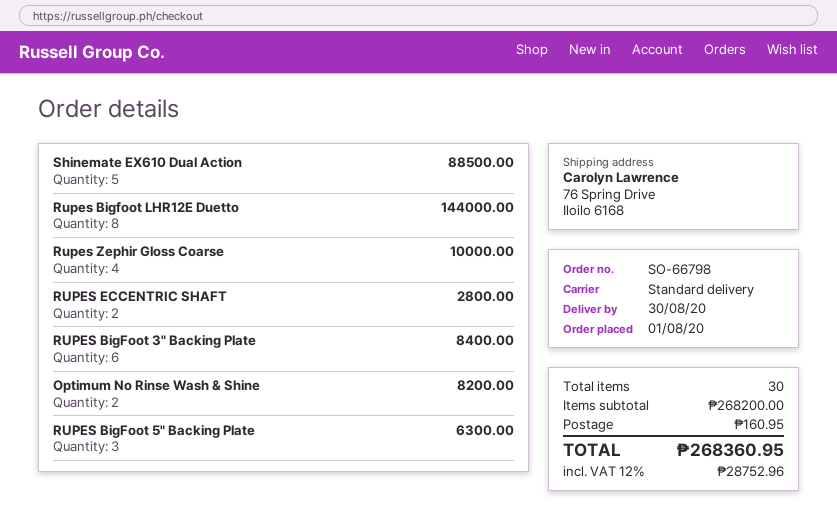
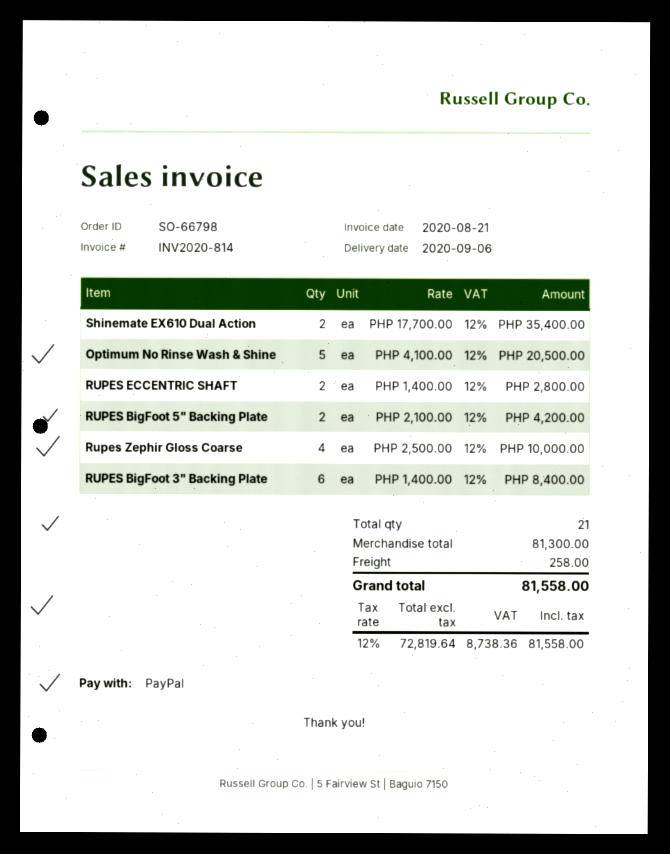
delivery date: 2020-08-30 -> 2020-09-06
Shinemate EX610 Dual Action: 5 for 88500.00 -> 2 for 35400.00
Rupes Bigfoot LHR12E Duetto: 8 for 144000.00 -> none
Optimum No Rinse Wash & Shine: 2 for 8200.00 -> 5 for 20500.00
RUPES BigFoot 5" Backing Plate: 3 for 6300.00 -> 2 for 4200.00
total quantity: 30 -> 21
subtotal: 268200.00 -> 81300.00
shipping: 160.95 -> 258.00
tax: 12% = 28752.96 -> 12% = 8738.36
total: 268360.95 -> 81558.00

